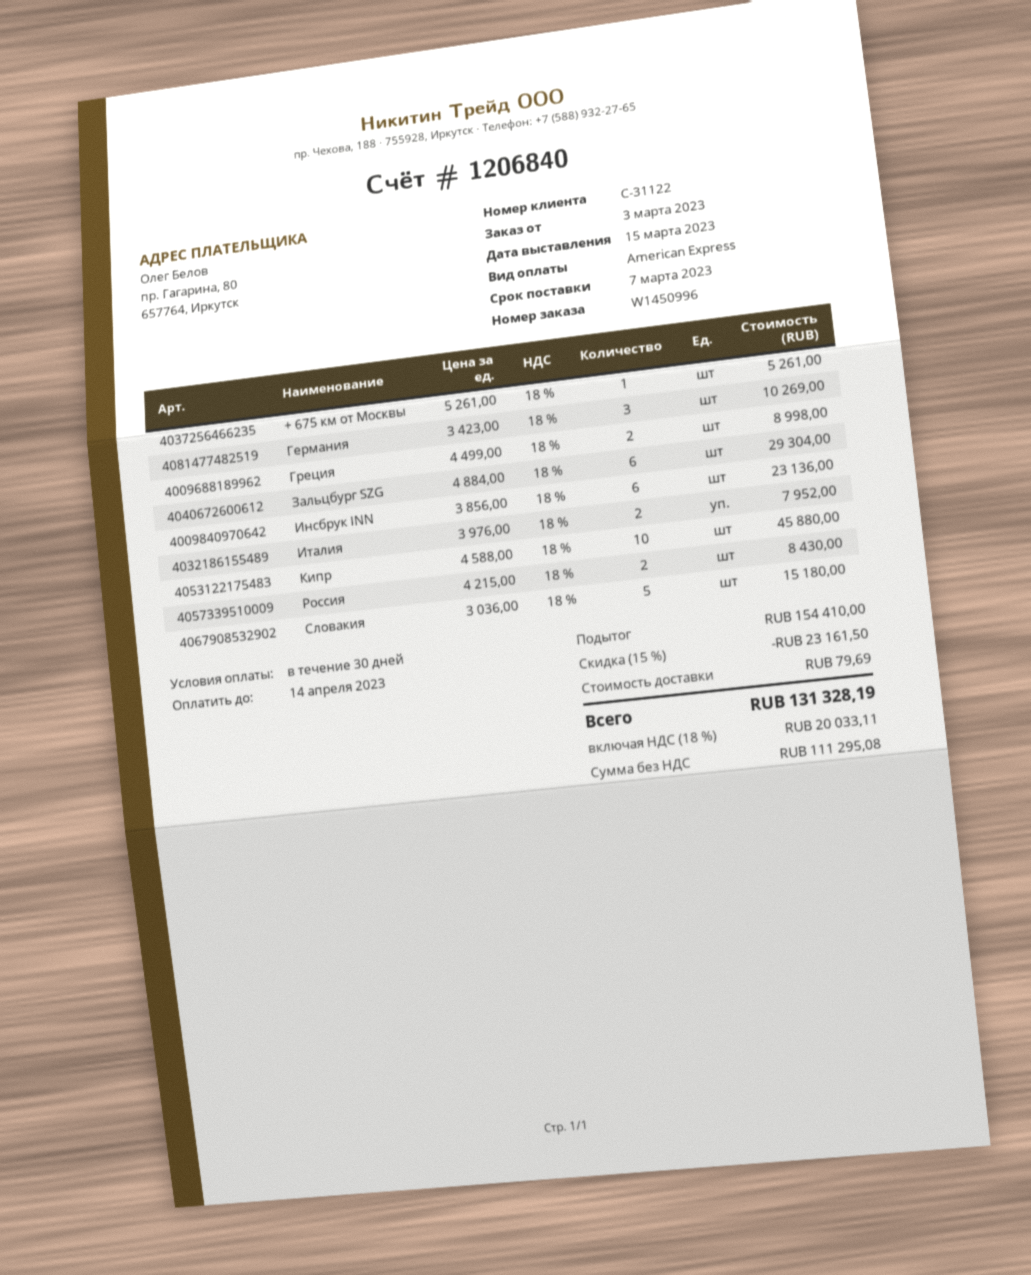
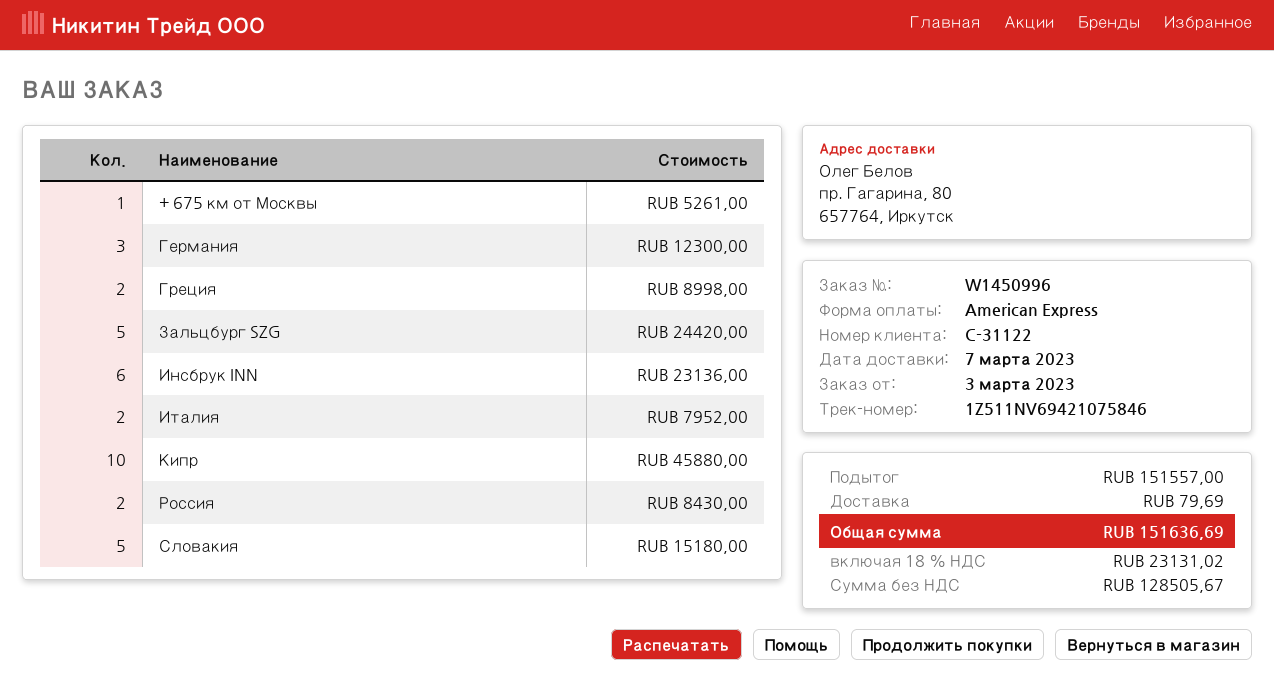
Германия: 3 for 10269.00 -> 3 for 12300.00
Зальцбург SZG: 6 for 29304.00 -> 5 for 24420.00
subtotal: 154410.00 -> 151557.00
discount: 15% = 23161.50 -> none
net: 111295.08 -> 128505.67
tax: 18% = 20033.11 -> 18% = 23131.02
total: 131328.19 -> 151636.69

